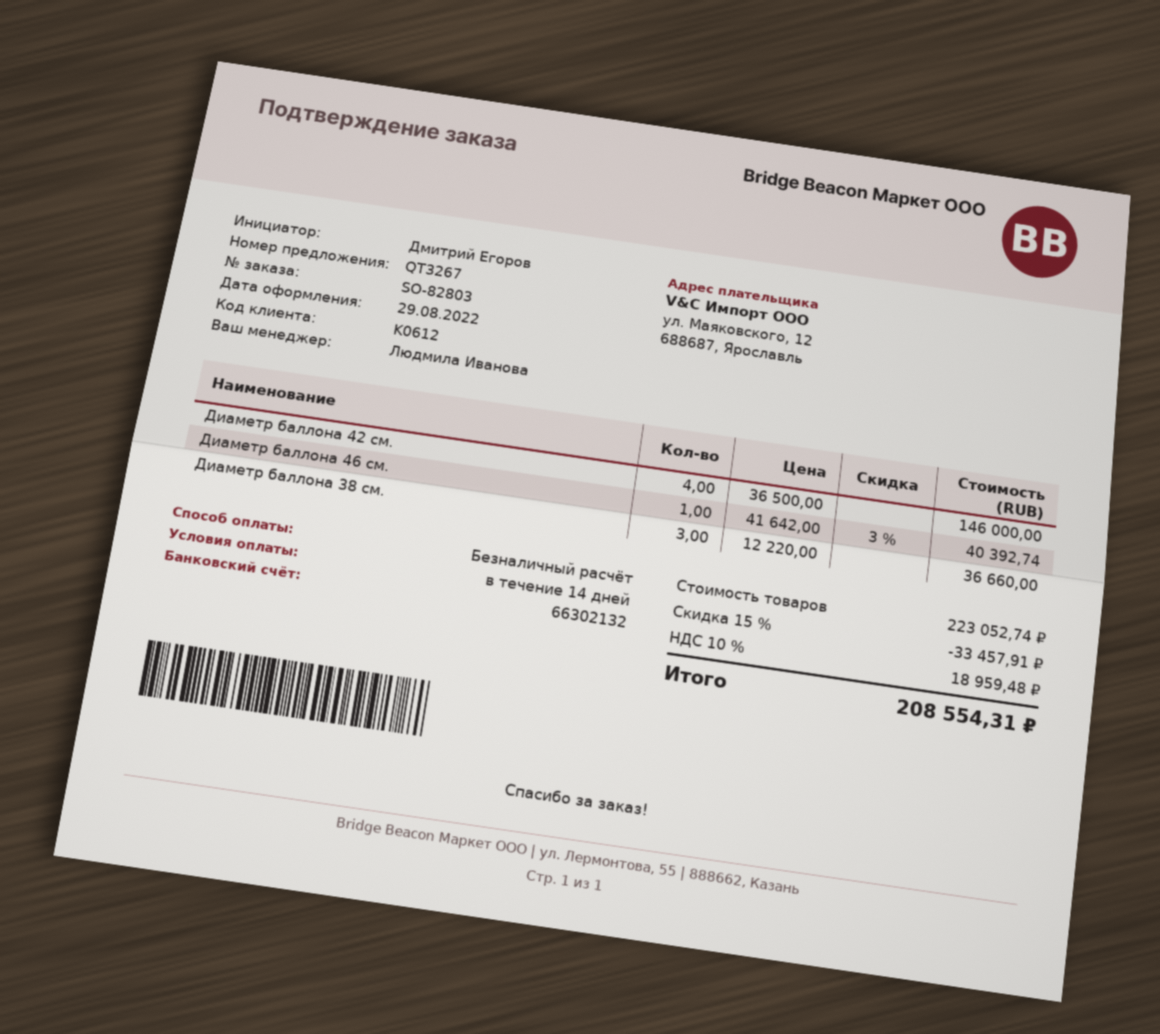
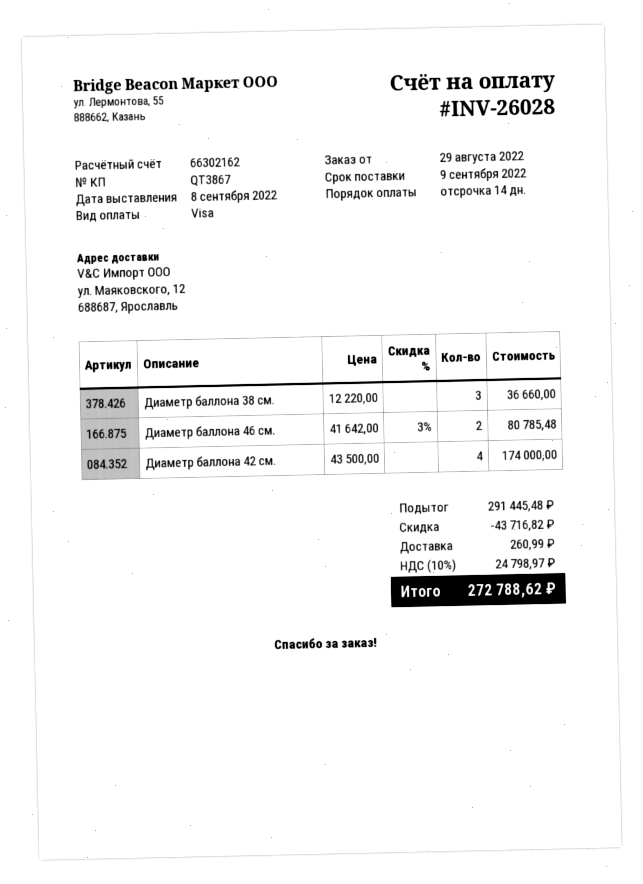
quote number: QT3267 -> QT3867
payment method: bank transfer -> Visa
bank account: 66302132 -> 66302162
Диаметр баллона 42 см.: 4 x 36500.00 = 146000.00 -> 4 x 43500.00 = 174000.00
Диаметр баллона 46 см.: 1 x 41642.00 - 3% = 40392.74 -> 2 x 41642.00 - 3% = 80785.48
subtotal: 223052.74 -> 291445.48
discount: 33457.91 -> 43716.82
shipping: none -> 260.99
tax: 10% = 18959.48 -> 10% = 24798.97
total: 208554.31 -> 272788.62

